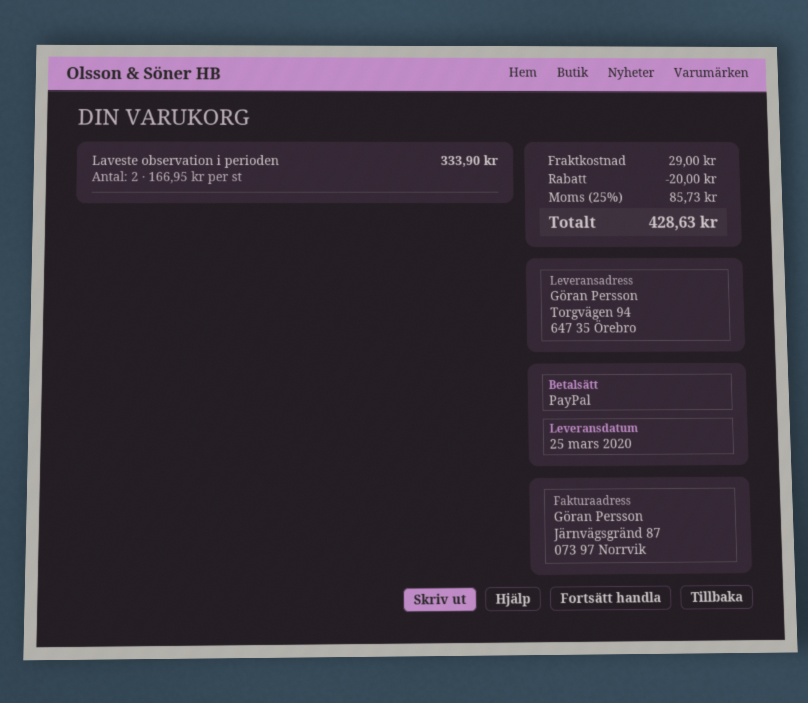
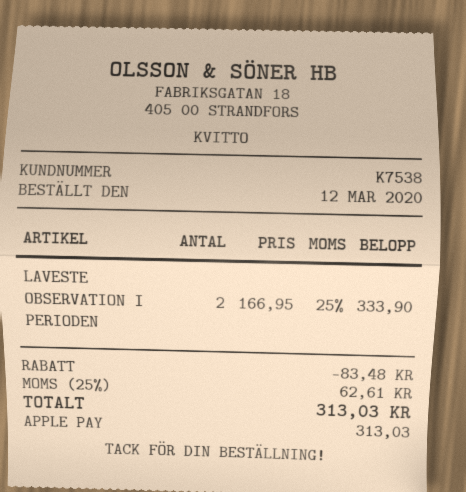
payment method: PayPal -> Apple Pay
discount: 20.00 -> 83.48
shipping: 29.00 -> none
tax: 25% = 85.73 -> 25% = 62.61
total: 428.63 -> 313.03

